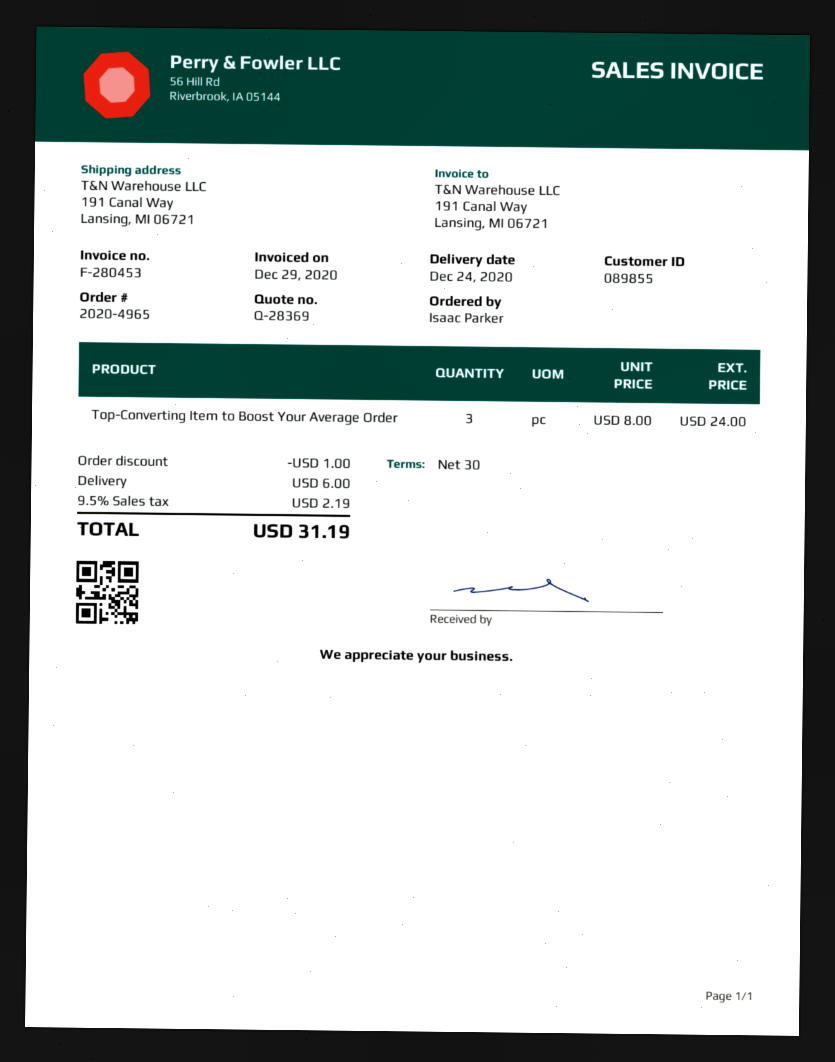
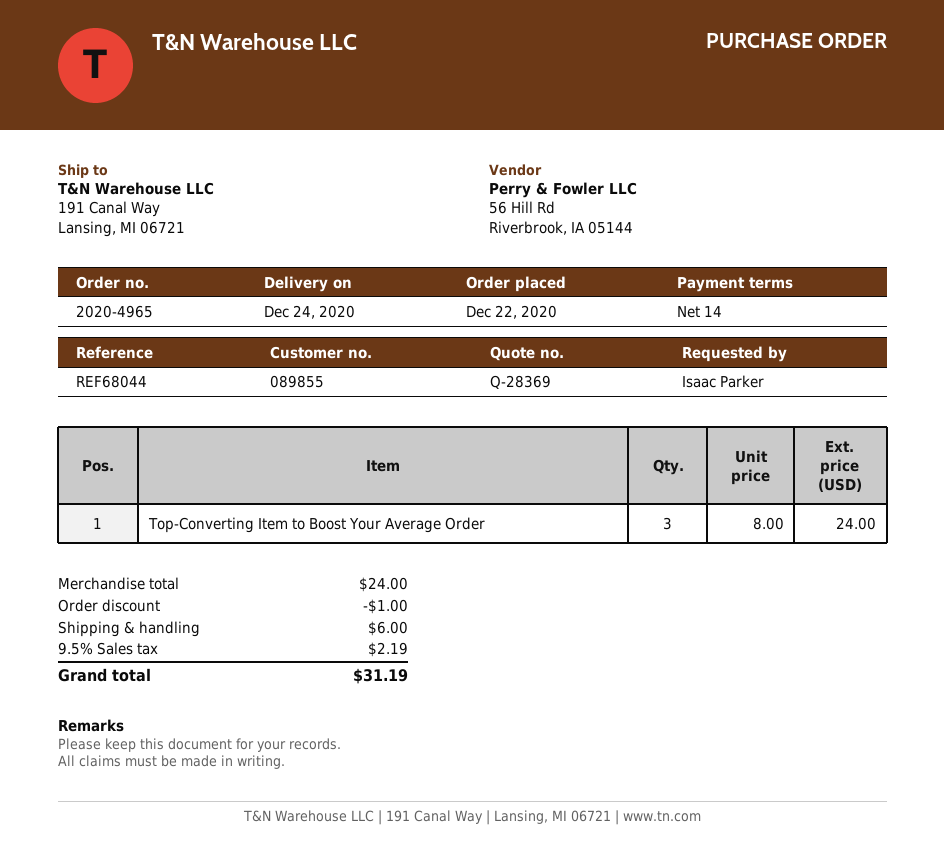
payment terms: 30 days -> 14 days

